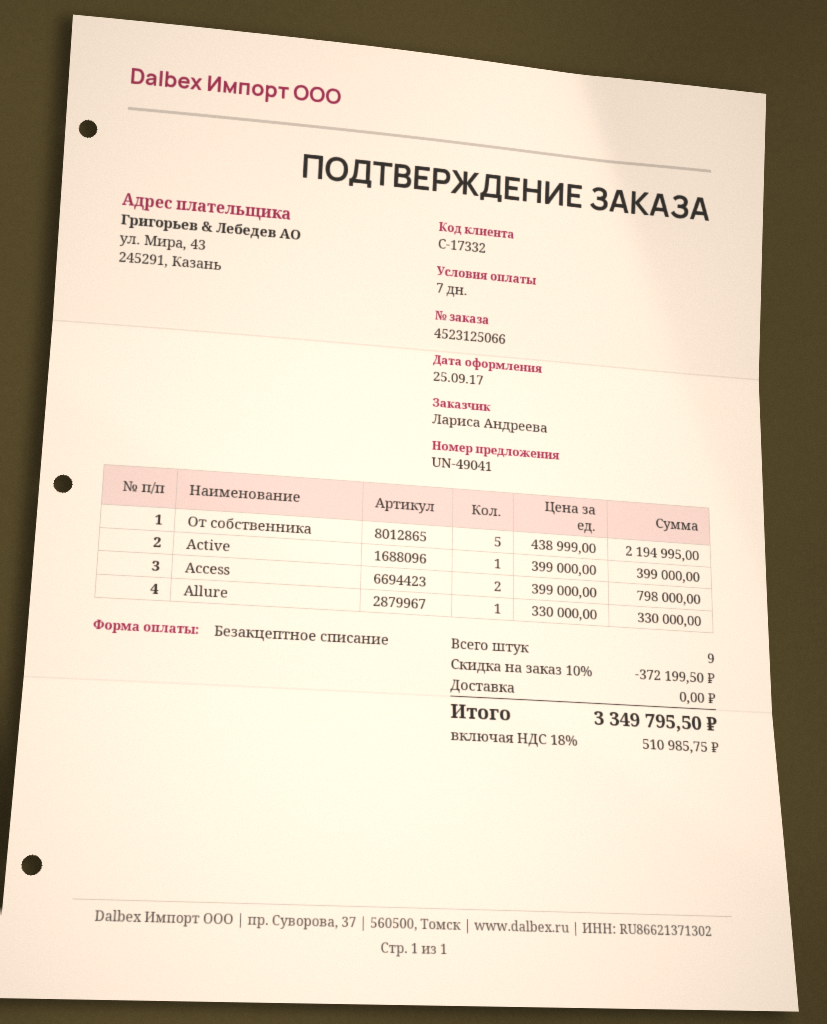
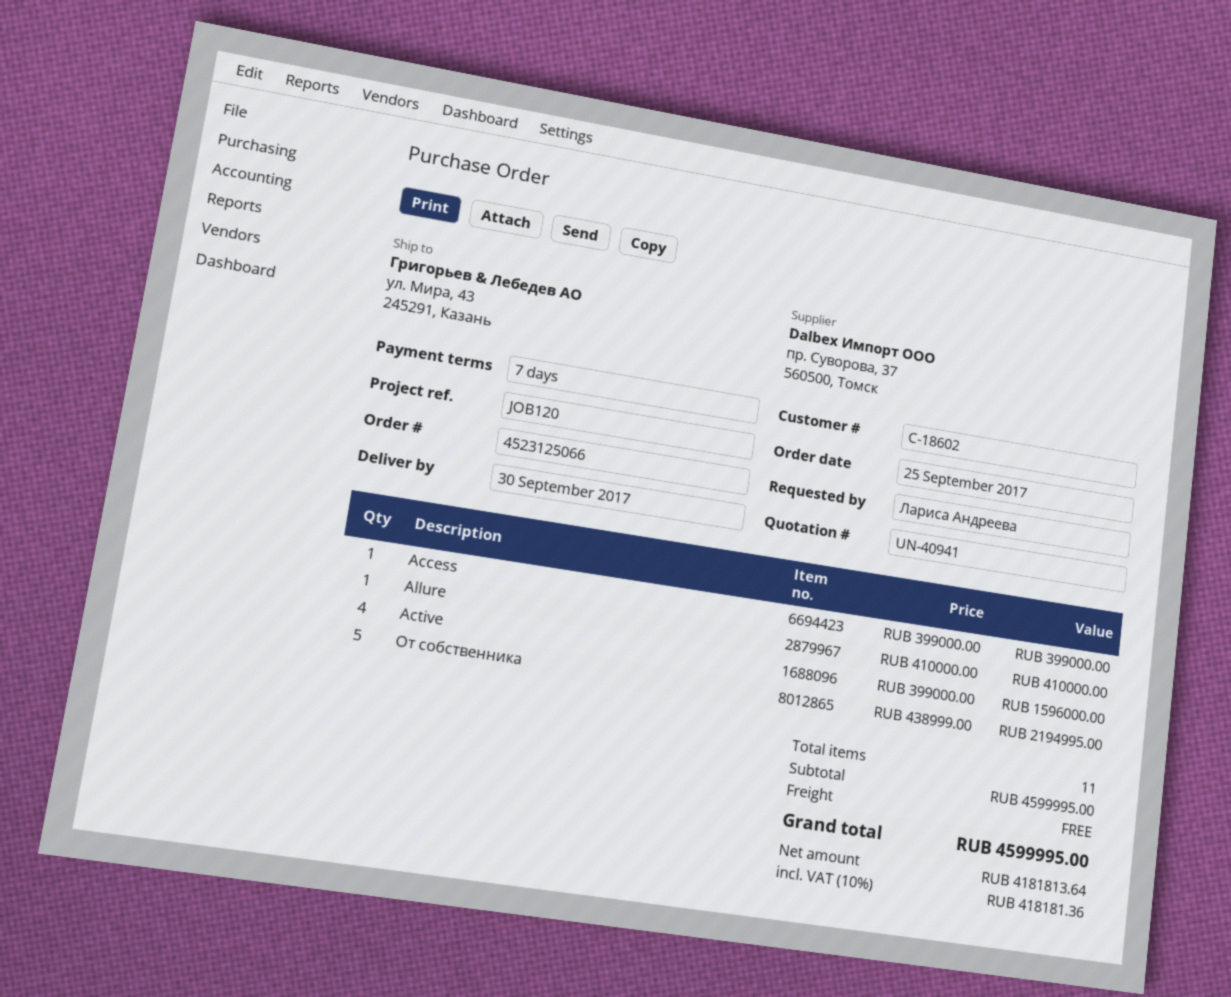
quote number: UN-49041 -> UN-40941
customer number: C-17332 -> C-18602
Active: 1 x 399000.00 = 399000.00 -> 4 x 399000.00 = 1596000.00
Access: 2 x 399000.00 = 798000.00 -> 1 x 399000.00 = 399000.00
Allure: 1 x 330000.00 = 330000.00 -> 1 x 410000.00 = 410000.00
total quantity: 9 -> 11
discount: 10% = 372199.50 -> none
tax: 18% = 510985.75 -> 10% = 418181.36
total: 3349795.50 -> 4599995.00

